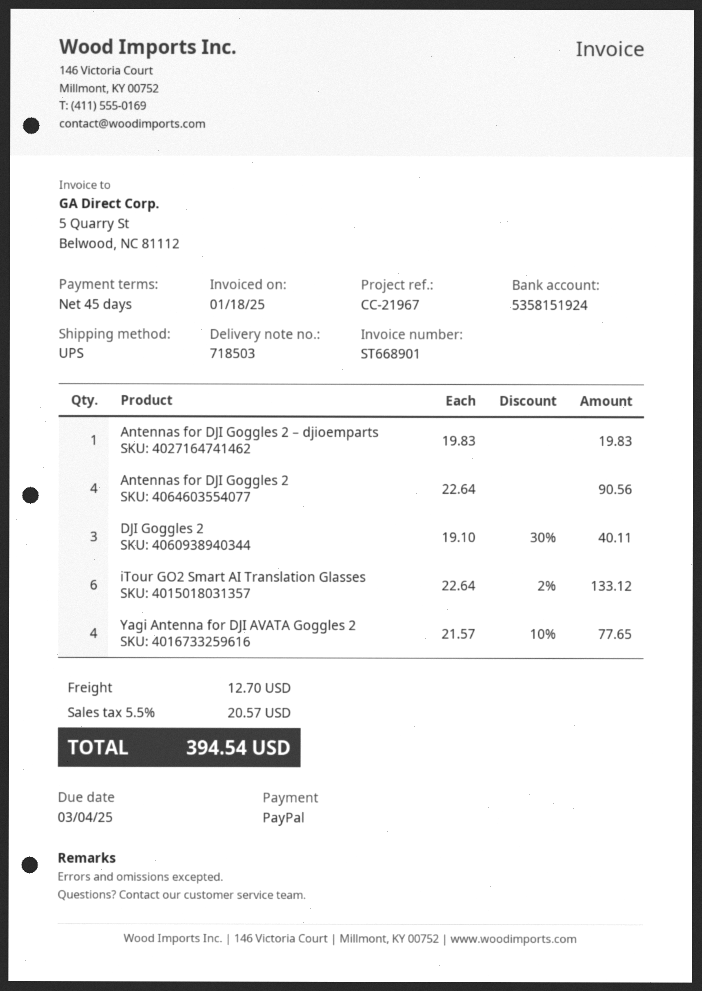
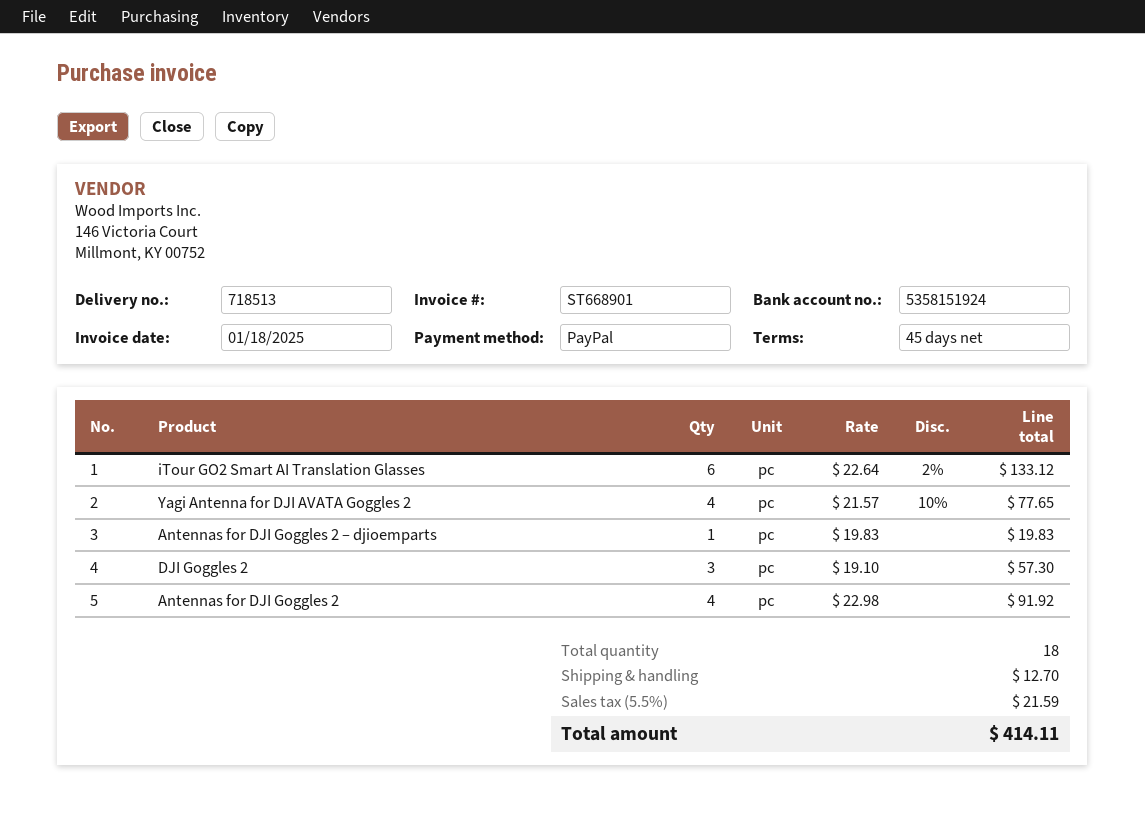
delivery note number: 718503 -> 718513
Antennas for DJI Goggles 2: 4 x 22.64 = 90.56 -> 4 x 22.98 = 91.92
DJI Goggles 2: 3 x 19.10 - 30% = 40.11 -> 3 x 19.10 = 57.30
tax: 5.5% = 20.57 -> 5.5% = 21.59
total: 394.54 -> 414.11

